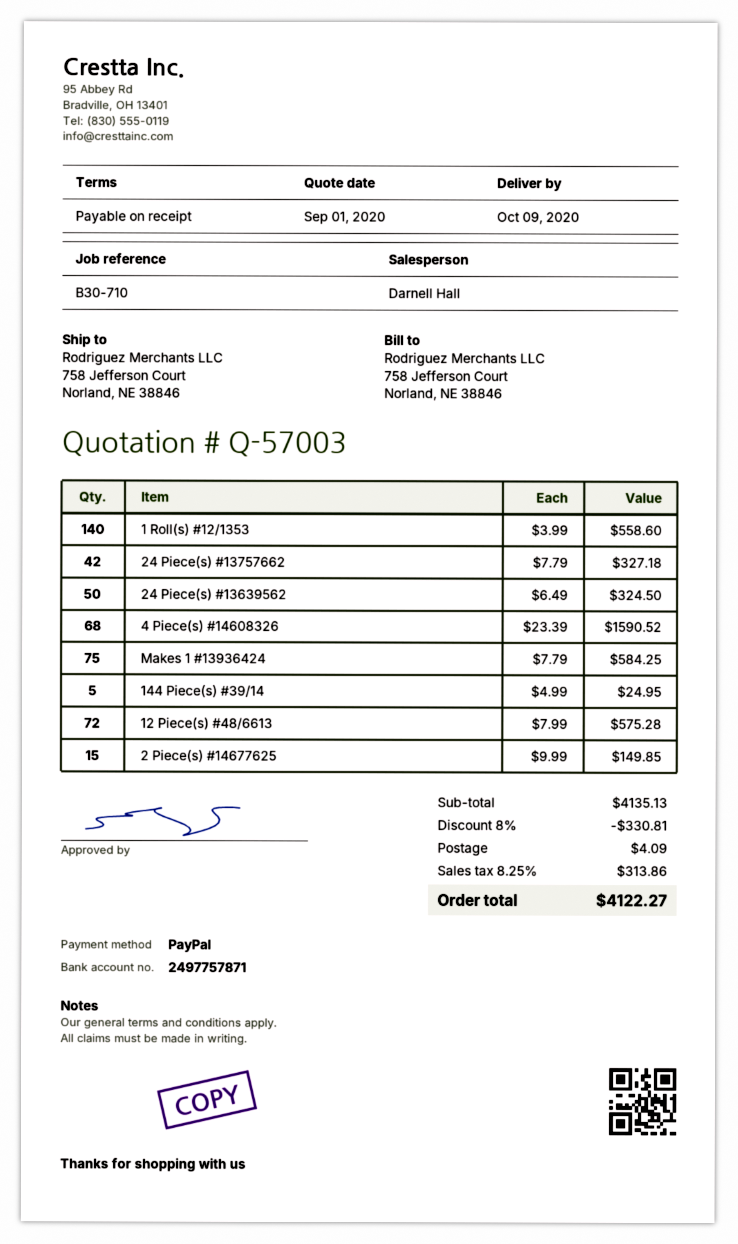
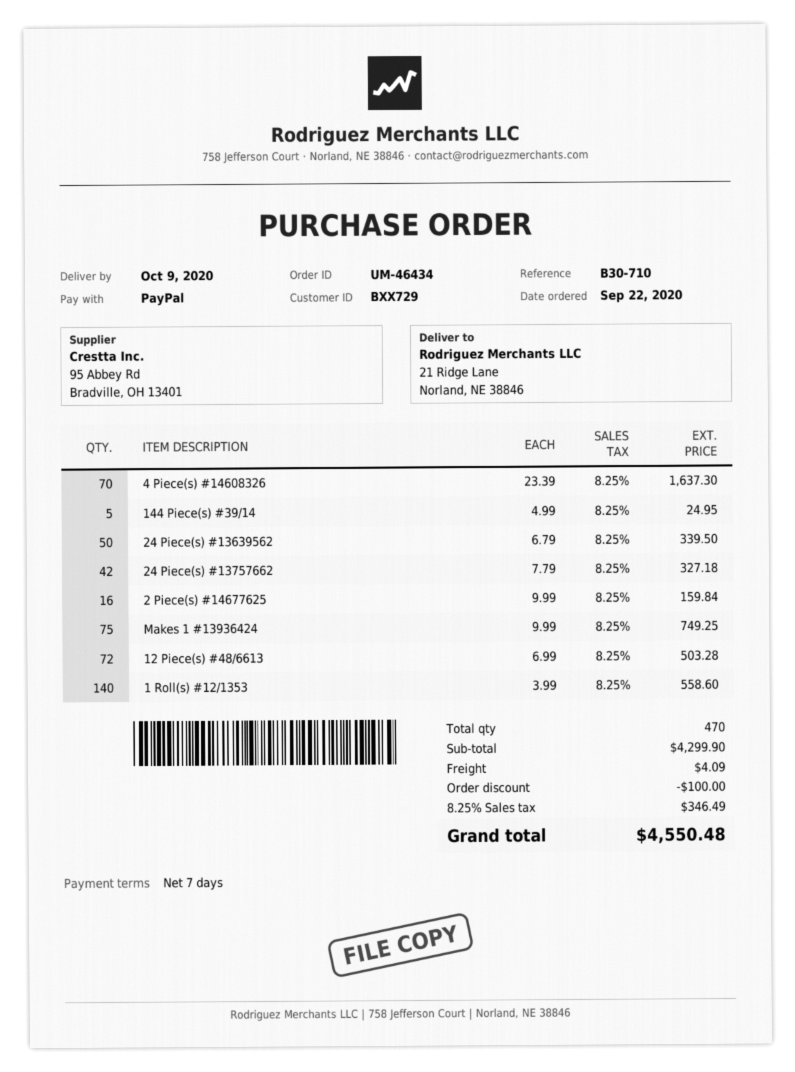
payment terms: on receipt -> 7 days
ship to: 758 Jefferson Court, Norland, NE 38846 -> 21 Ridge Lane, Norland, NE 38846
24 Piece(s) #13639562: 50 x 6.49 = 324.50 -> 50 x 6.79 = 339.50
4 Piece(s) #14608326: 68 x 23.39 = 1590.52 -> 70 x 23.39 = 1637.30
Makes 1 #13936424: 75 x 7.79 = 584.25 -> 75 x 9.99 = 749.25
12 Piece(s) #48/6613: 72 x 7.99 = 575.28 -> 72 x 6.99 = 503.28
2 Piece(s) #14677625: 15 x 9.99 = 149.85 -> 16 x 9.99 = 159.84
subtotal: 4135.13 -> 4299.90
discount: 330.81 -> 100.00
tax: 8.25% = 313.86 -> 8.25% = 346.49
total: 4122.27 -> 4550.48

